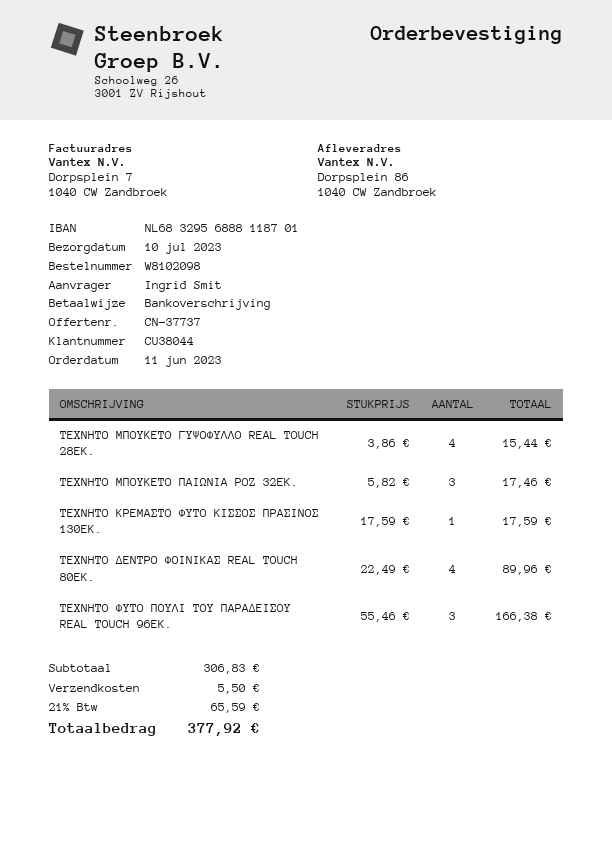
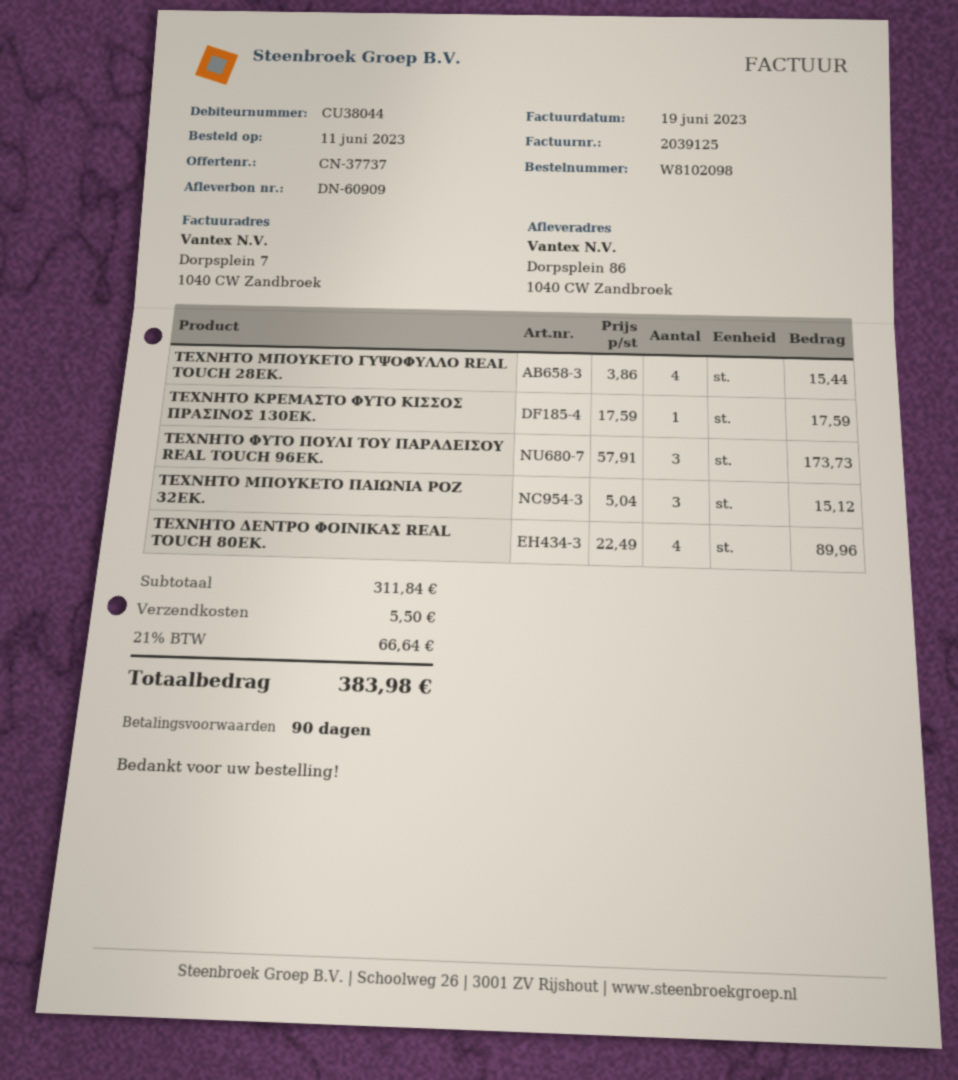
ΤΕΧΝΗΤΟ ΜΠΟΥΚΕΤΟ ΠΑΙΩΝΙΑ ΡΟΖ 32ΕΚ.: 3 x 5.82 = 17.46 -> 3 x 5.04 = 15.12
ΤΕΧΝΗΤΟ ΦΥΤΟ ΠΟΥΛΙ ΤΟΥ ΠΑΡΑΔΕΙΣΟΥ REAL TOUCH 96ΕΚ.: 3 x 55.46 = 166.38 -> 3 x 57.91 = 173.73
subtotal: 306.83 -> 311.84
tax: 21% = 65.59 -> 21% = 66.64
total: 377.92 -> 383.98

